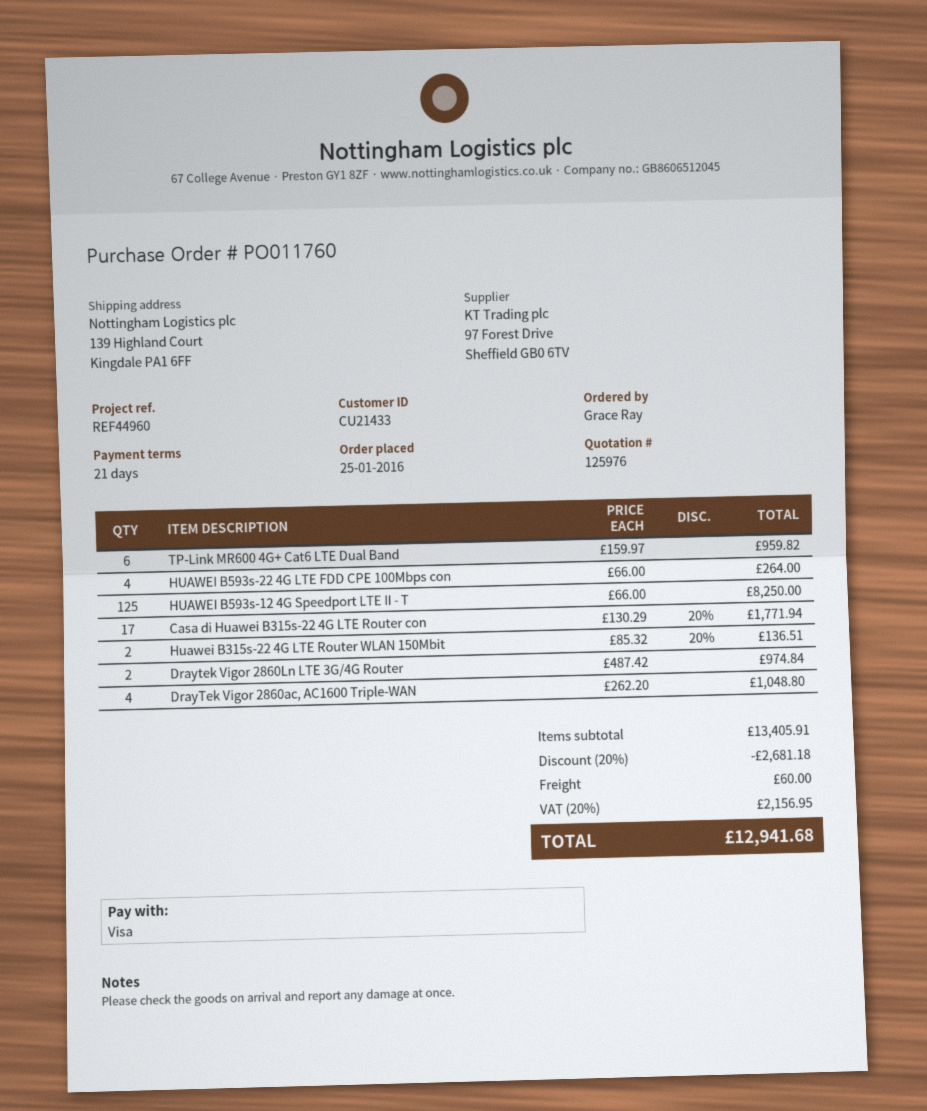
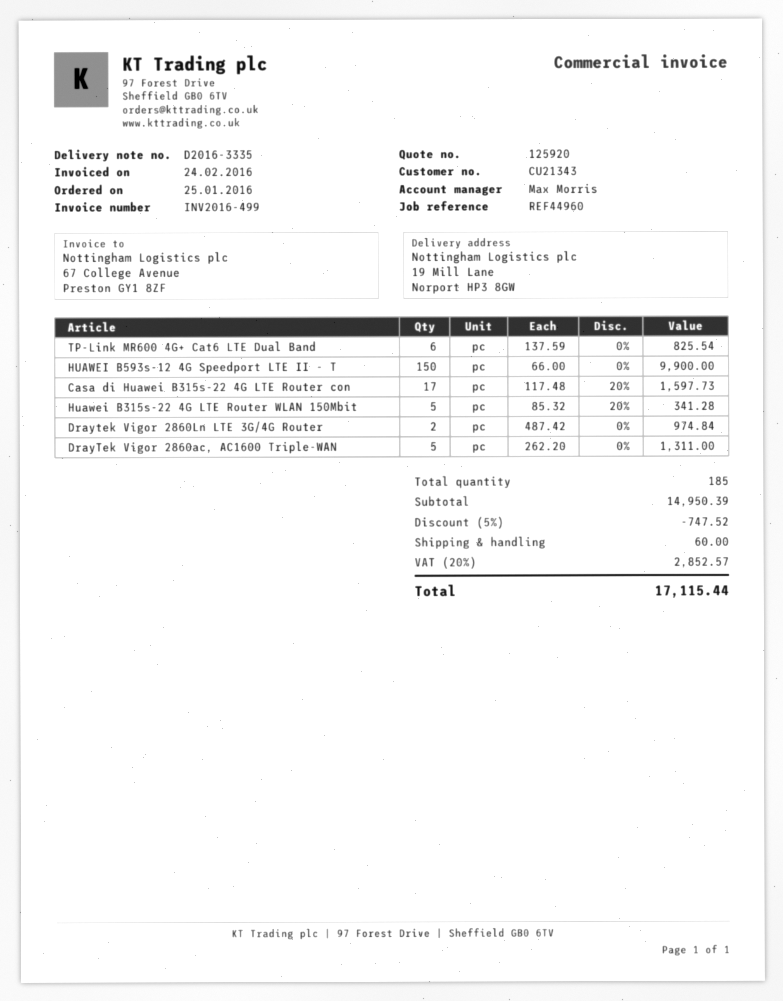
quote number: 125976 -> 125920
customer number: CU21433 -> CU21343
ship to: 139 Highland Court, Kingdale PA1 6FF -> 19 Mill Lane, Norport HP3 8GW
TP-Link MR600 4G+ Cat6 LTE Dual Band: 6 x 159.97 = 959.82 -> 6 x 137.59 = 825.54
HUAWEI B593s-22 4G LTE FDD CPE 100Mbps con: 4 x 66.00 = 264.00 -> none
HUAWEI B593s-12 4G Speedport LTE II - T: 125 x 66.00 = 8250.00 -> 150 x 66.00 = 9900.00
Casa di Huawei B315s-22 4G LTE Router con: 17 x 130.29 - 20% = 1771.94 -> 17 x 117.48 - 20% = 1597.73
Huawei B315s-22 4G LTE Router WLAN 150Mbit: 2 x 85.32 - 20% = 136.51 -> 5 x 85.32 - 20% = 341.28
DrayTek Vigor 2860ac, AC1600 Triple-WAN: 4 x 262.20 = 1048.80 -> 5 x 262.20 = 1311.00
subtotal: 13405.91 -> 14950.39
discount: 20% = 2681.18 -> 5% = 747.52
tax: 20% = 2156.95 -> 20% = 2852.57
total: 12941.68 -> 17115.44

